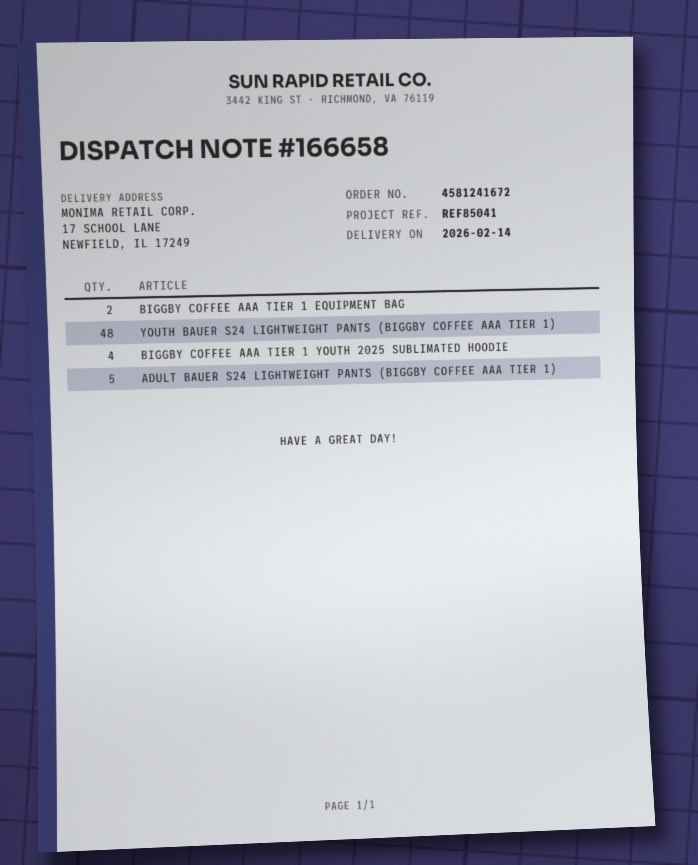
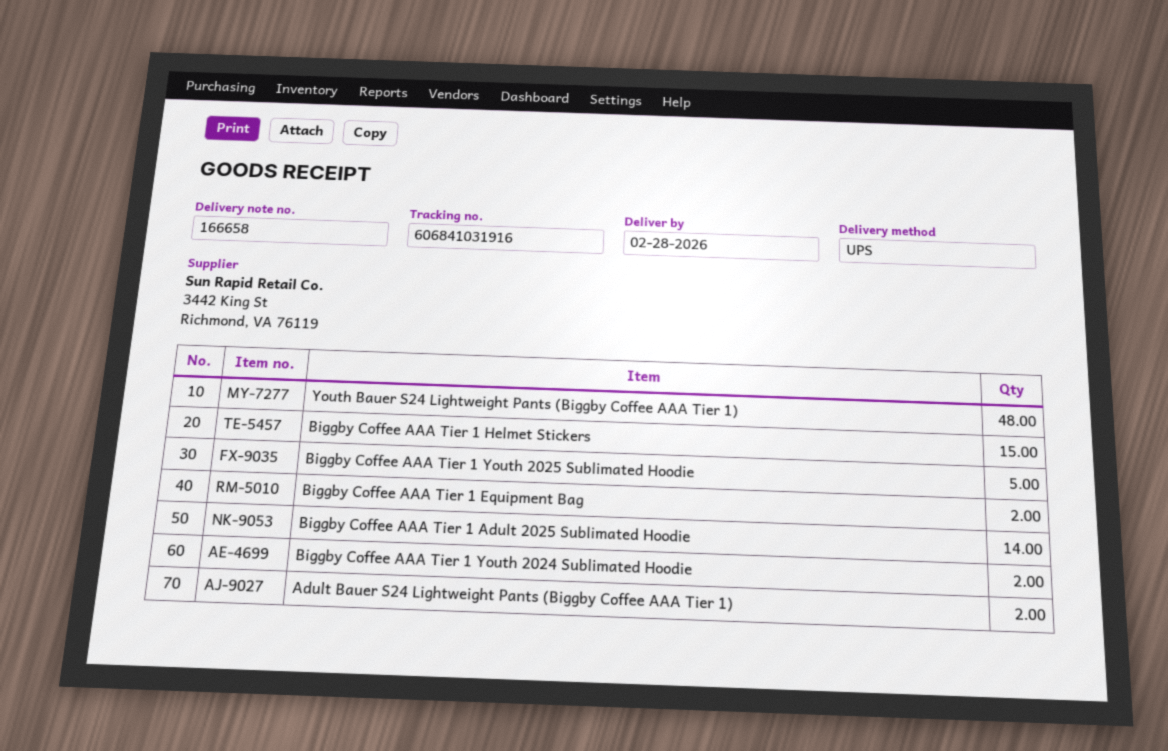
delivery date: 2026-02-14 -> 2026-02-28
BIGGBY COFFEE AAA TIER 1 YOUTH 2025 SUBLIMATED HOODIE: 4 -> 5
ADULT BAUER S24 LIGHTWEIGHT PANTS (BIGGBY COFFEE AAA TIER 1): 5 -> 2
Biggby Coffee AAA Tier 1 Helmet Stickers: none -> 15
Biggby Coffee AAA Tier 1 Adult 2025 Sublimated Hoodie: none -> 14
Biggby Coffee AAA Tier 1 Youth 2024 Sublimated Hoodie: none -> 2

